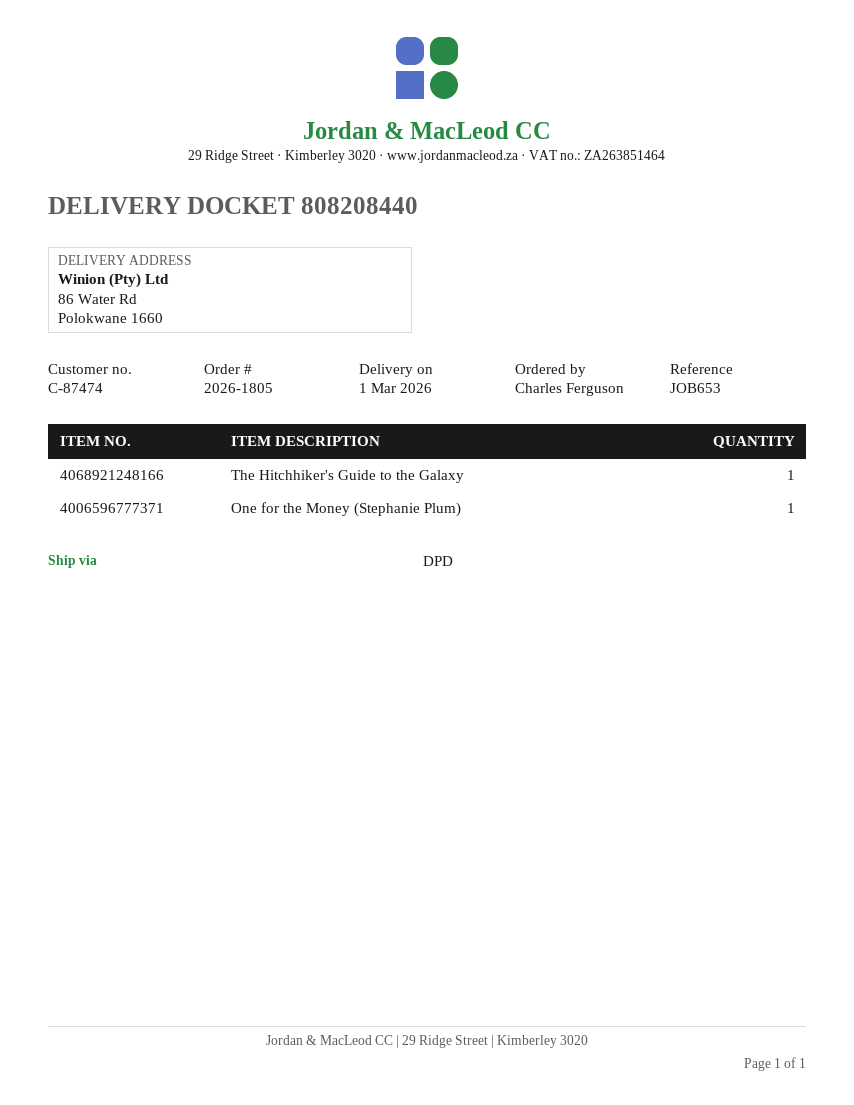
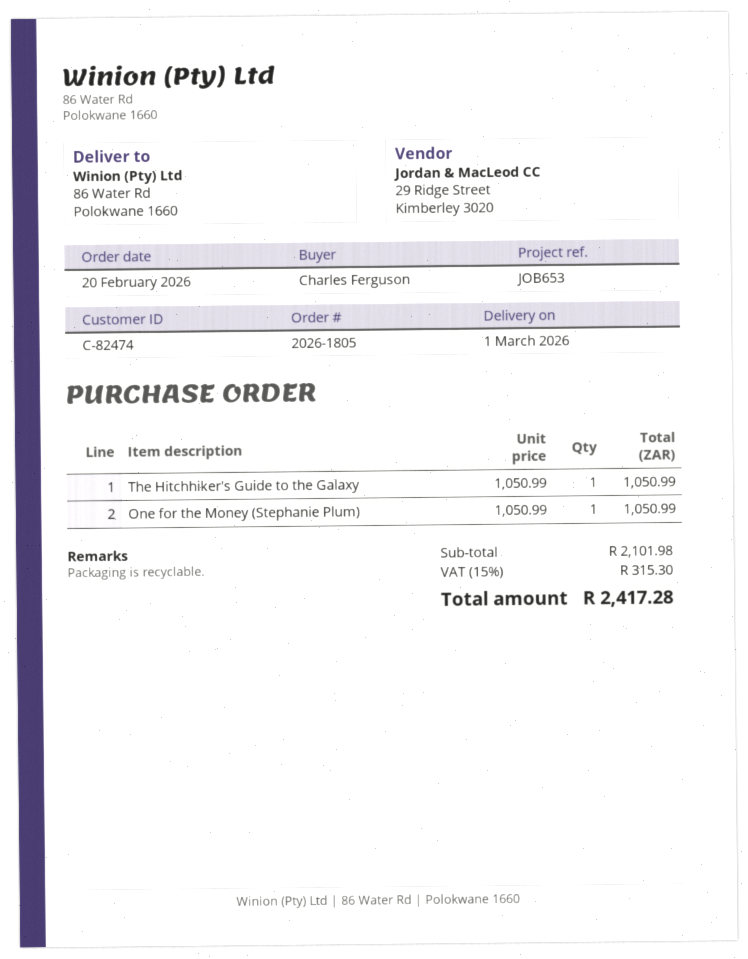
customer number: C-87474 -> C-82474

